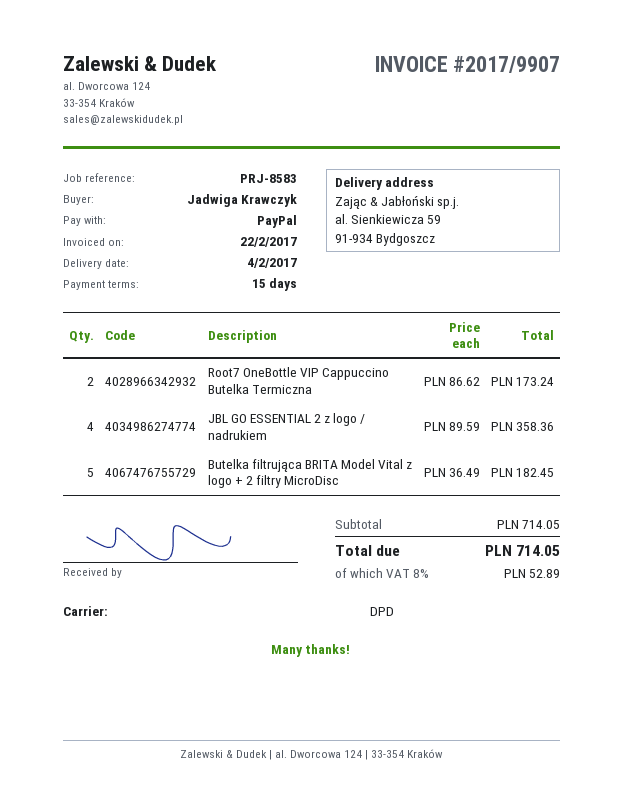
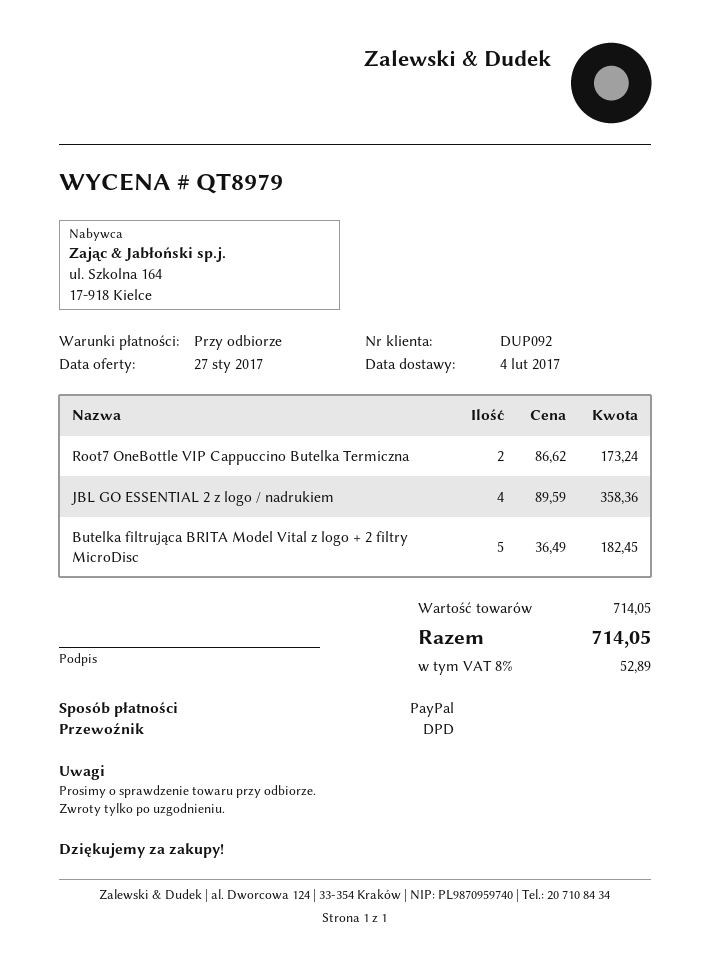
payment terms: 15 days -> on receipt

